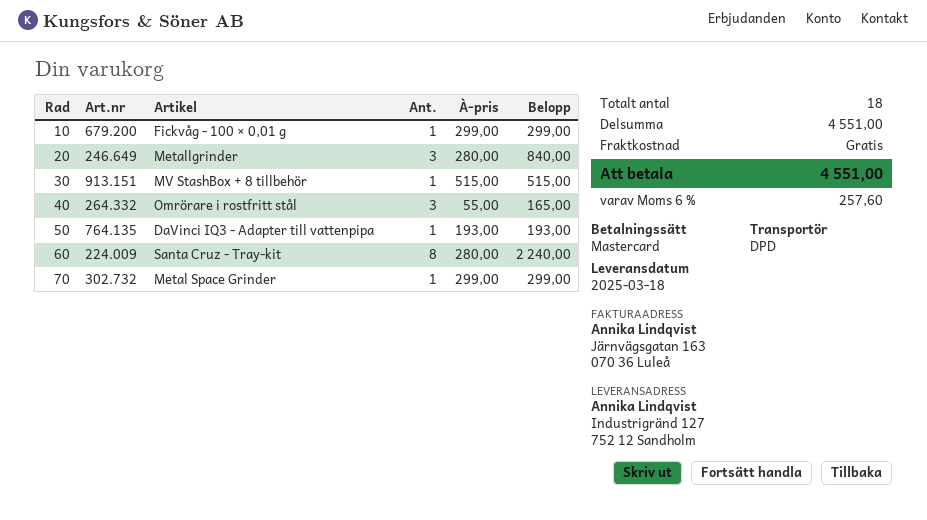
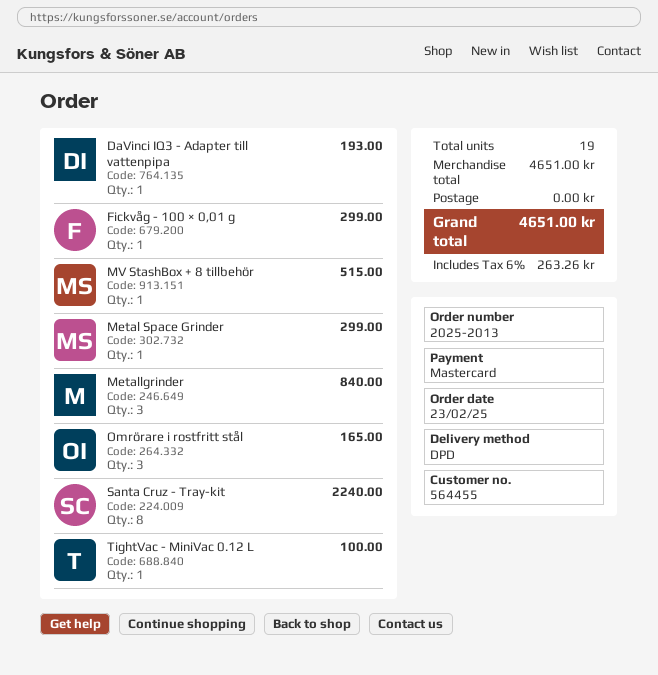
TightVac - MiniVac 0.12 L: none -> 1 for 100.00
total quantity: 18 -> 19
subtotal: 4551.00 -> 4651.00
tax: 6% = 257.60 -> 6% = 263.26
total: 4551.00 -> 4651.00

